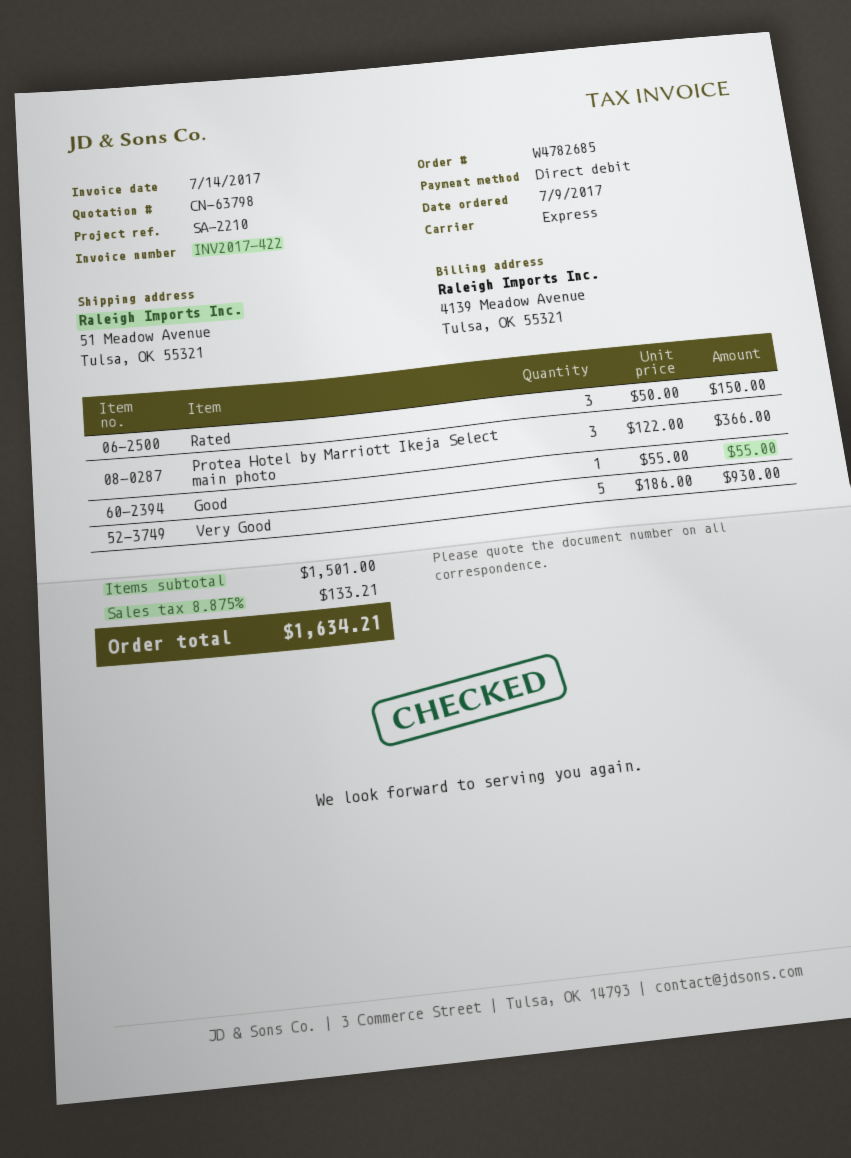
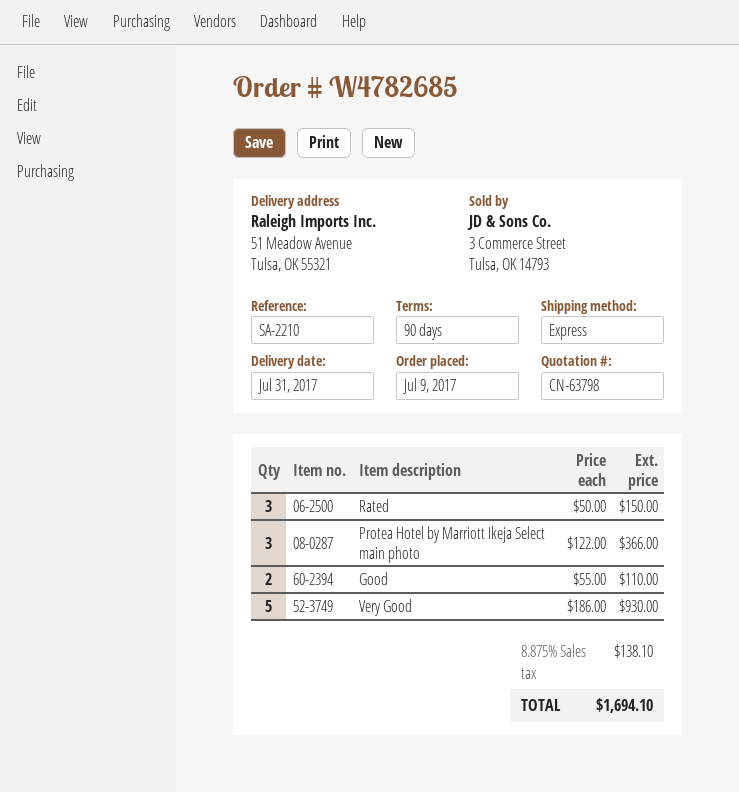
Good: 1 x 55.00 = 55.00 -> 2 x 55.00 = 110.00
tax: 8.875% = 133.21 -> 8.875% = 138.10
total: 1634.21 -> 1694.10

